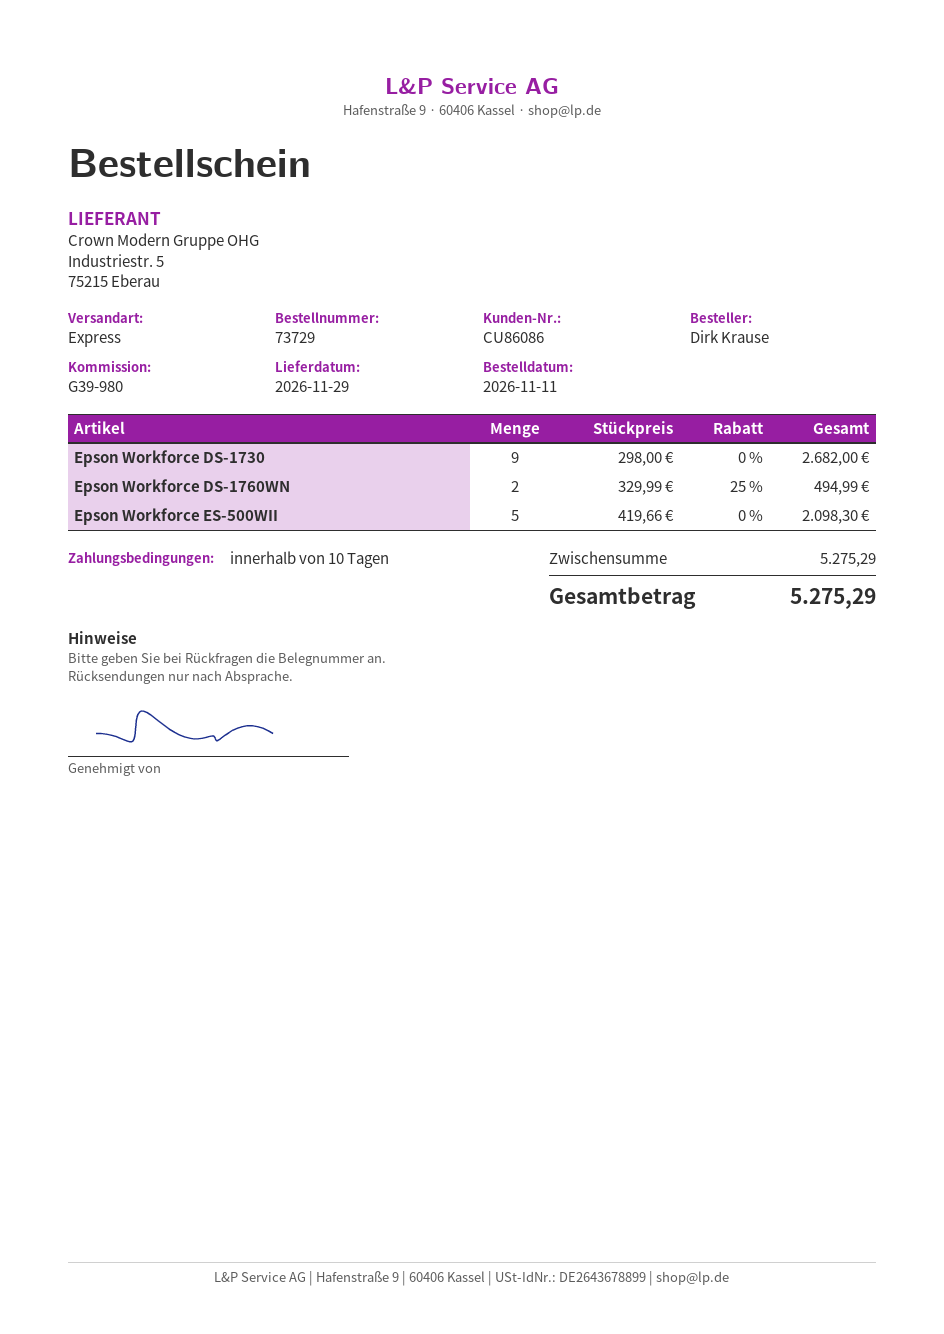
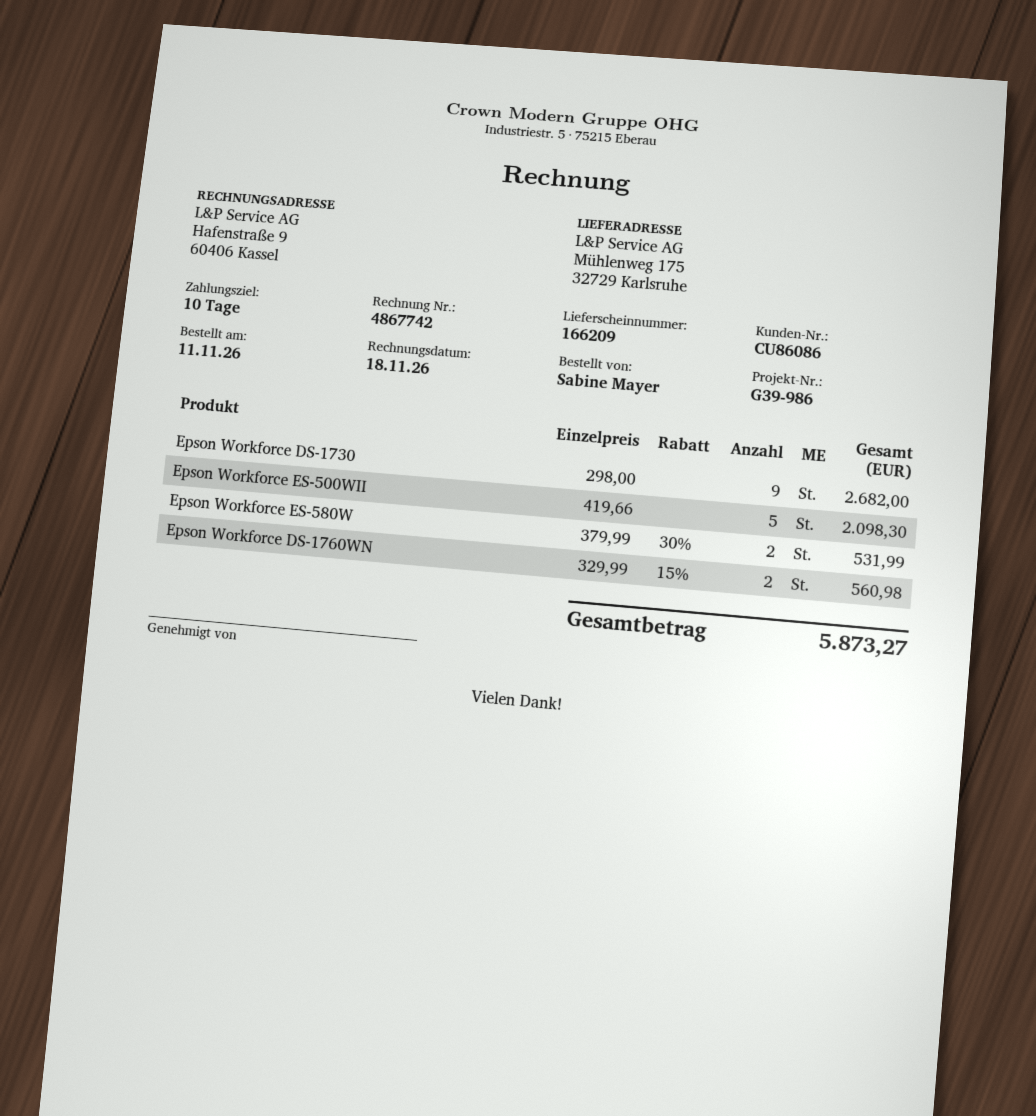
reference: G39-980 -> G39-986
ordered by: Dirk Krause -> Sabine Mayer
Epson Workforce DS-1760WN: 2 x 329.99 - 25% = 494.99 -> 2 x 329.99 - 15% = 560.98
Epson Workforce ES-580W: none -> 2 x 379.99 - 30% = 531.99
total: 5275.29 -> 5873.27

